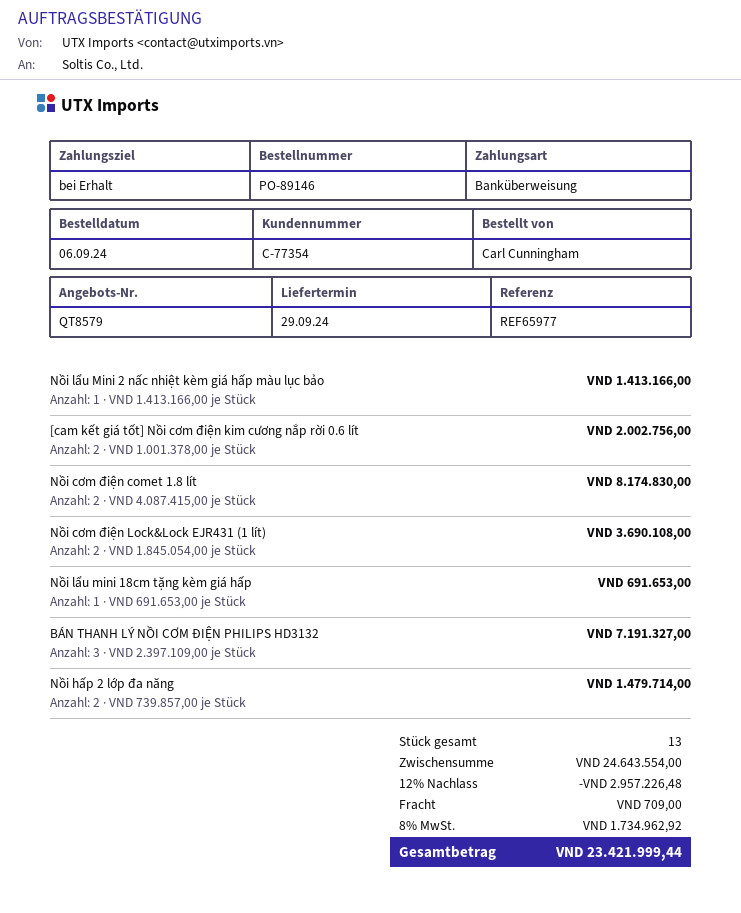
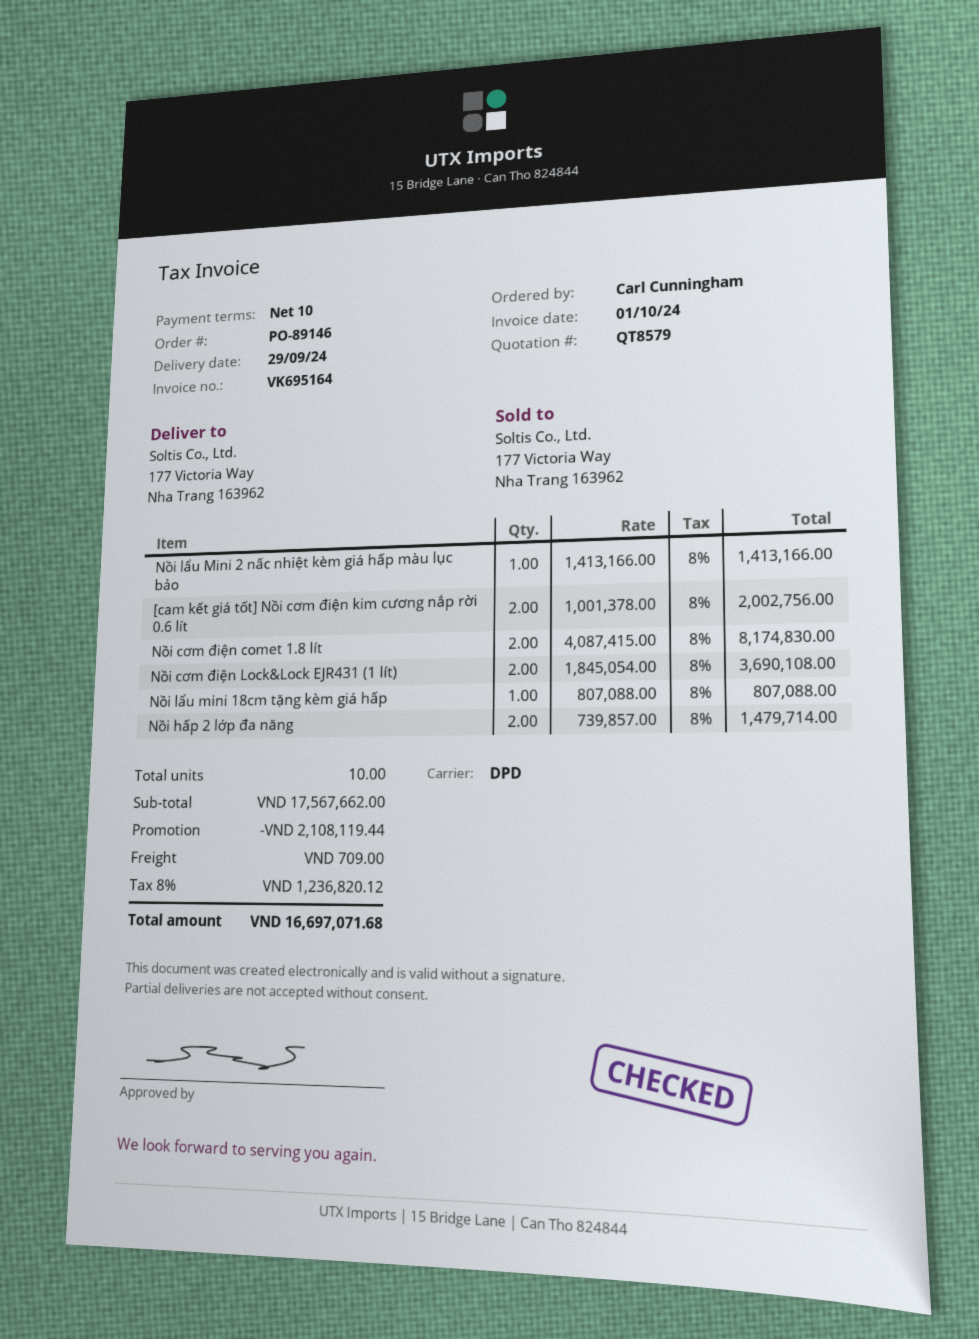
payment terms: on receipt -> 10 days
Nồi lẩu mini 18cm tặng kèm giá hấp: 1 x 691653.00 = 691653.00 -> 1 x 807088.00 = 807088.00
BÁN THANH LÝ NỒI CƠM ĐIỆN PHILIPS HD3132: 3 x 2397109.00 = 7191327.00 -> none
total quantity: 13 -> 10
subtotal: 24643554.00 -> 17567662.00
discount: 2957226.48 -> 2108119.44
tax: 8% = 1734962.92 -> 8% = 1236820.12
total: 23421999.44 -> 16697071.68

